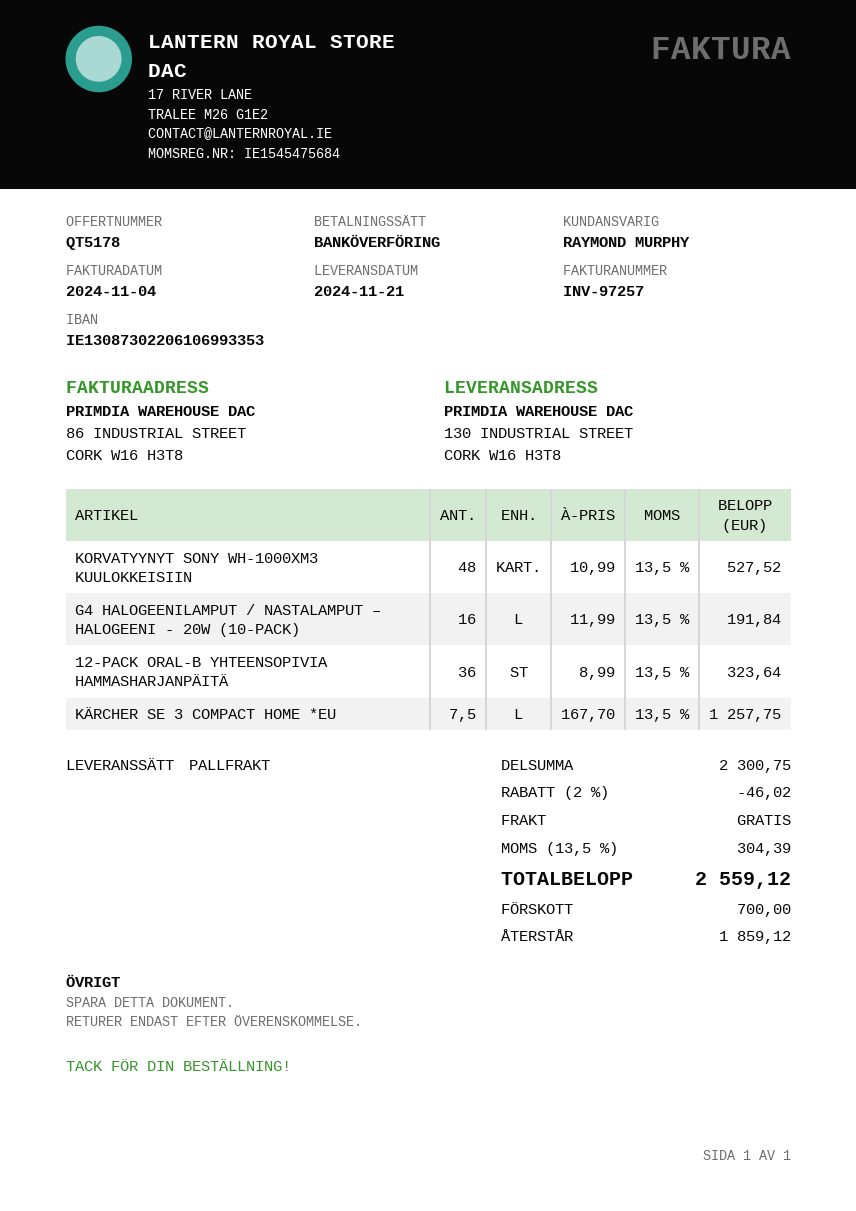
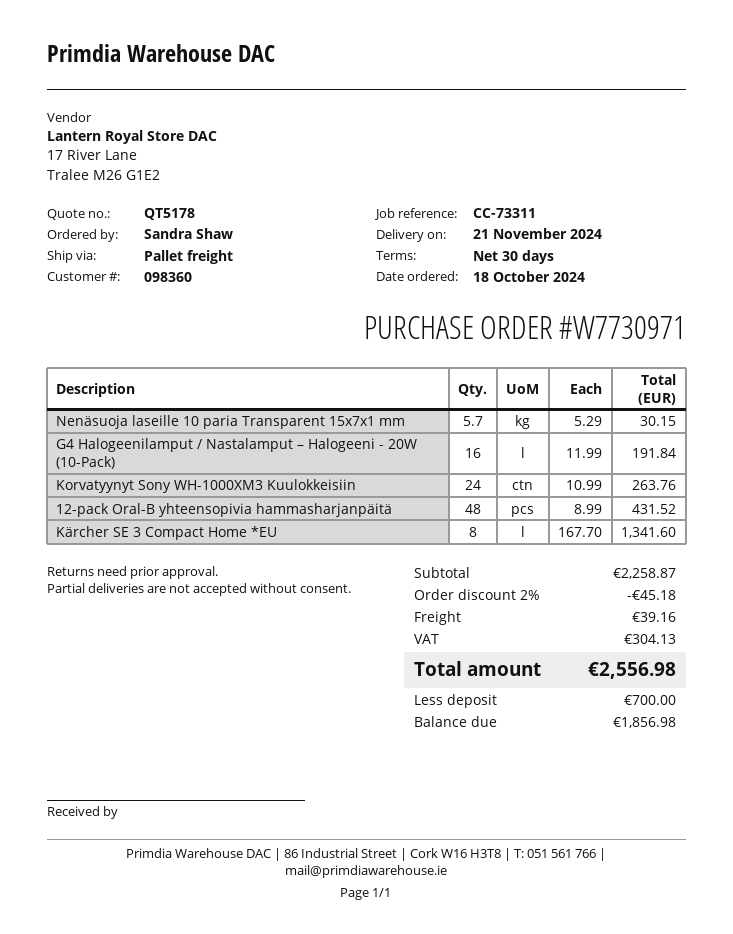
KORVATYYNYT SONY WH-1000XM3 KUULOKKEISIIN: 48 x 10.99 = 527.52 -> 24 x 10.99 = 263.76
12-PACK ORAL-B YHTEENSOPIVIA HAMMASHARJANPÄITÄ: 36 x 8.99 = 323.64 -> 48 x 8.99 = 431.52
KÄRCHER SE 3 COMPACT HOME *EU: 7.5 x 167.70 = 1257.75 -> 8 x 167.70 = 1341.60
Nenäsuoja laseille 10 paria Transparent 15x7x1 mm: none -> 5.7 x 5.29 = 30.15
subtotal: 2300.75 -> 2258.87
discount: 2% = 46.02 -> 2% = 45.18
shipping: 0.00 -> 39.16
tax: 304.39 -> 304.13
total: 2559.12 -> 2556.98
balance: 1859.12 -> 1856.98

